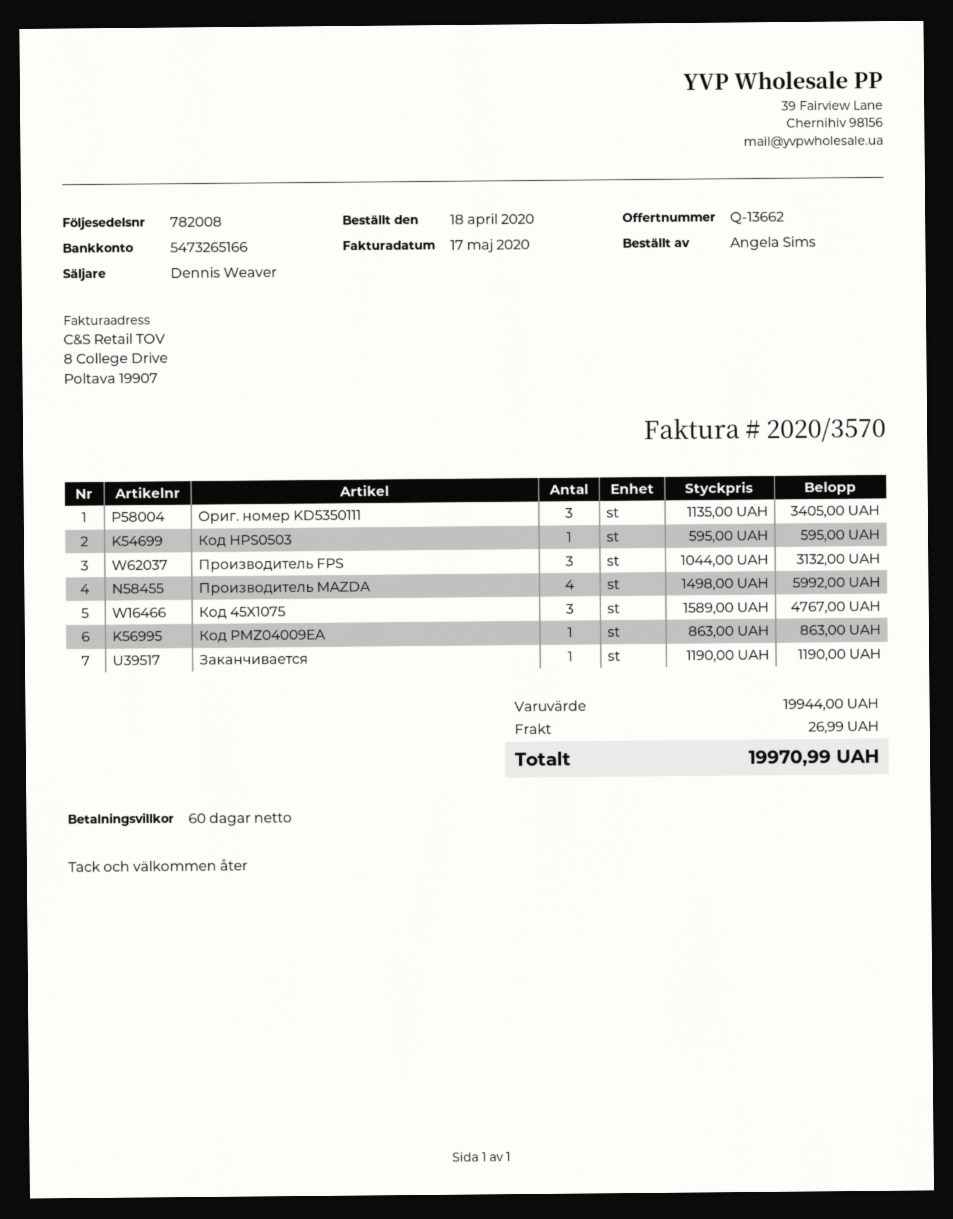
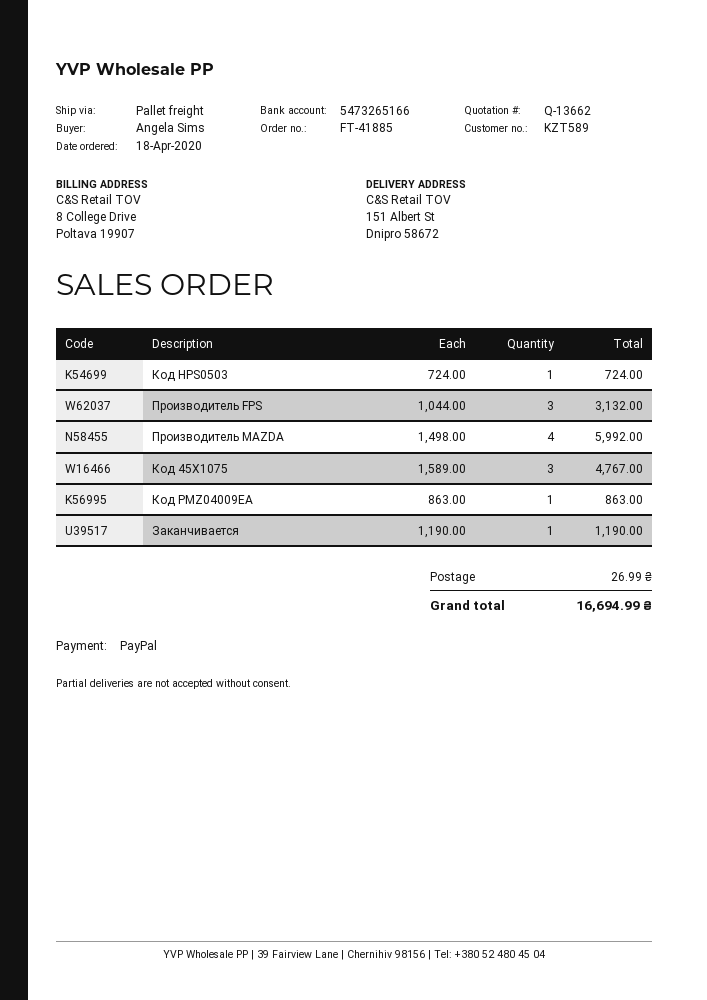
Ориг. номер KD5350111: 3 x 1135.00 = 3405.00 -> none
Код HPS0503: 1 x 595.00 = 595.00 -> 1 x 724.00 = 724.00
total: 19970.99 -> 16694.99

